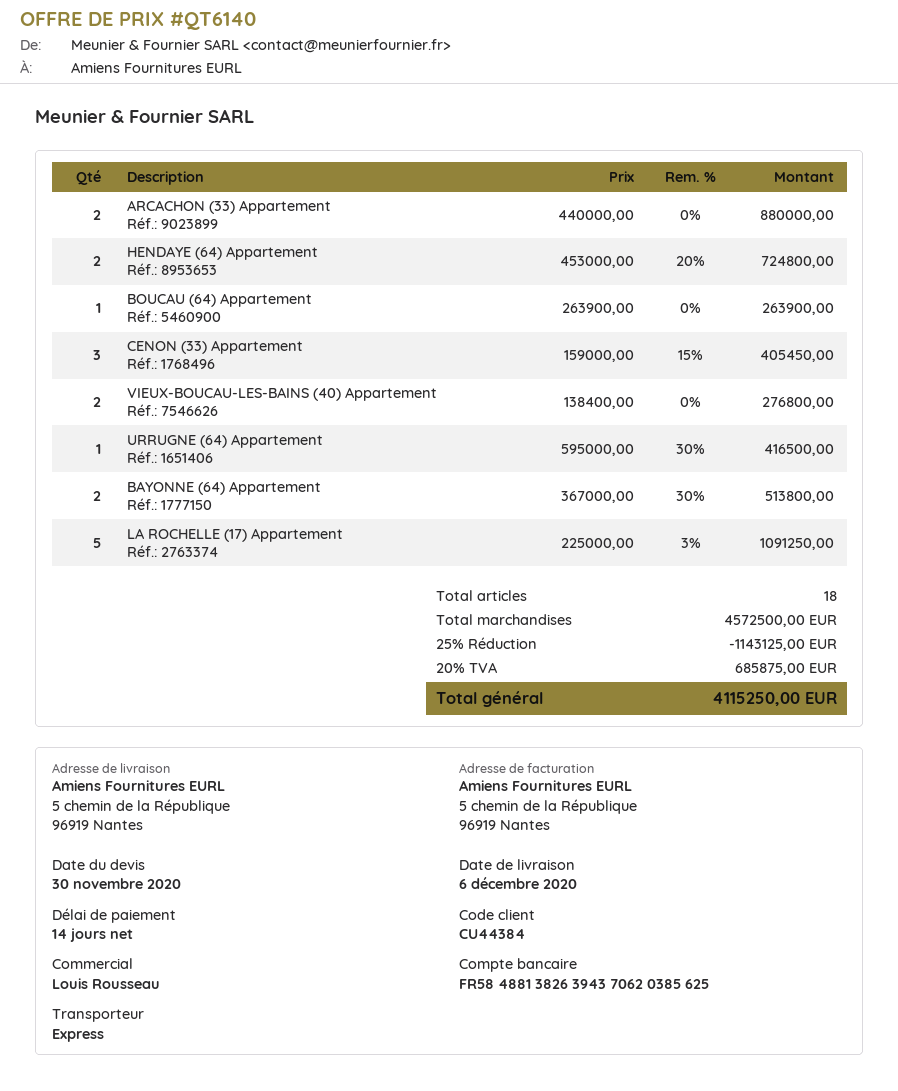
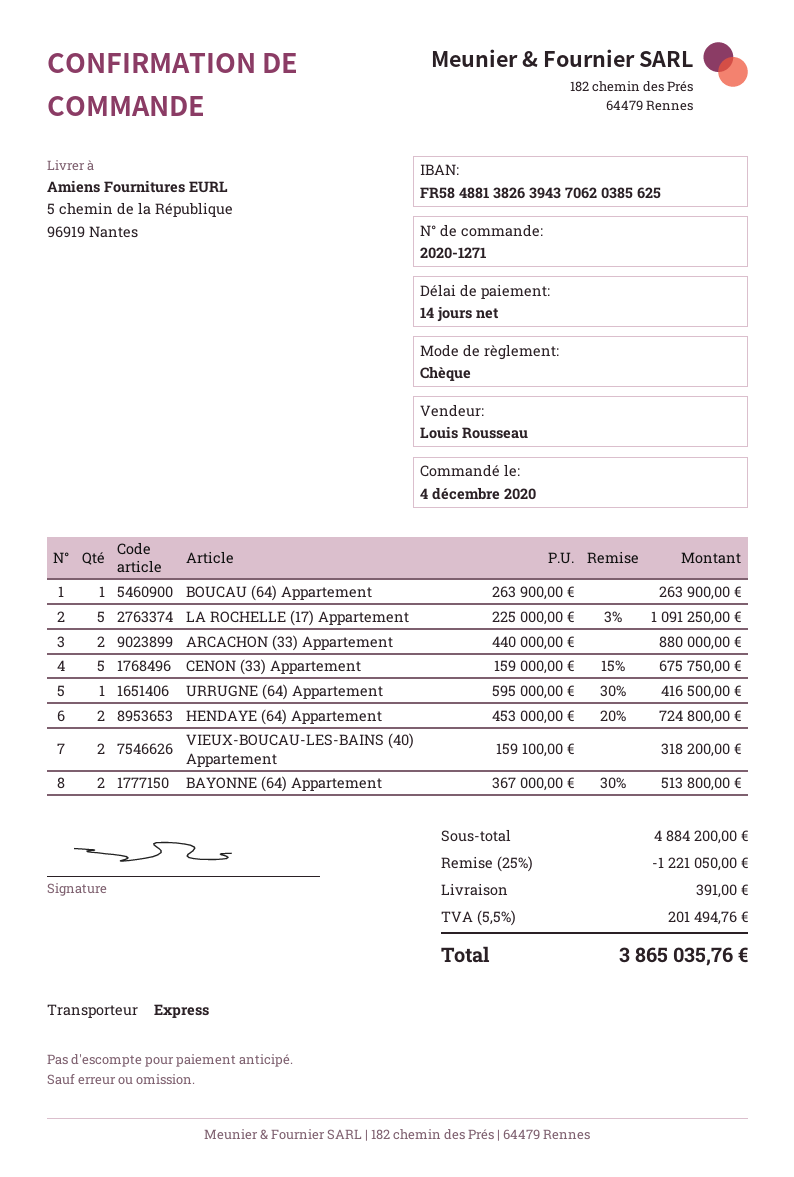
CENON (33) Appartement: 3 x 159000.00 - 15% = 405450.00 -> 5 x 159000.00 - 15% = 675750.00
VIEUX-BOUCAU-LES-BAINS (40) Appartement: 2 x 138400.00 = 276800.00 -> 2 x 159100.00 = 318200.00
subtotal: 4572500.00 -> 4884200.00
discount: 25% = 1143125.00 -> 25% = 1221050.00
shipping: none -> 391.00
tax: 20% = 685875.00 -> 5.5% = 201494.76
total: 4115250.00 -> 3865035.76

